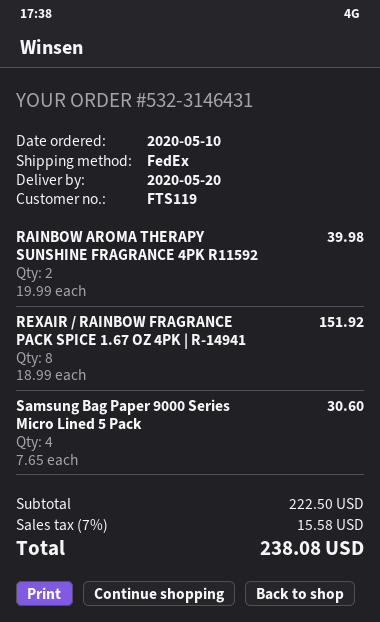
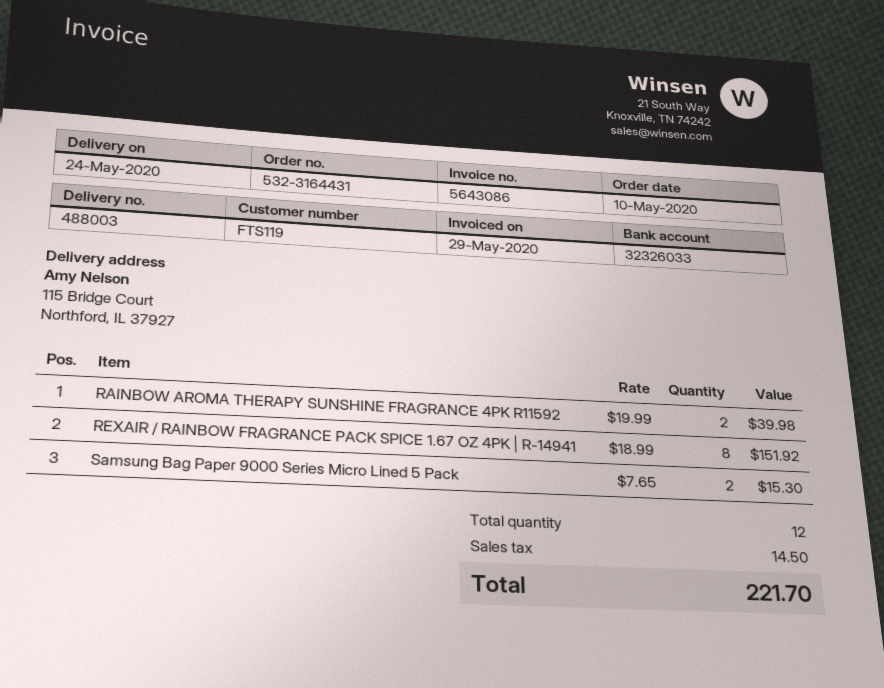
order number: 532-3146431 -> 532-3164431
delivery date: 2020-05-20 -> 2020-05-24
Samsung Bag Paper 9000 Series Micro Lined 5 Pack: 4 x 7.65 = 30.60 -> 2 x 7.65 = 15.30
tax: 15.58 -> 14.50
total: 238.08 -> 221.70

